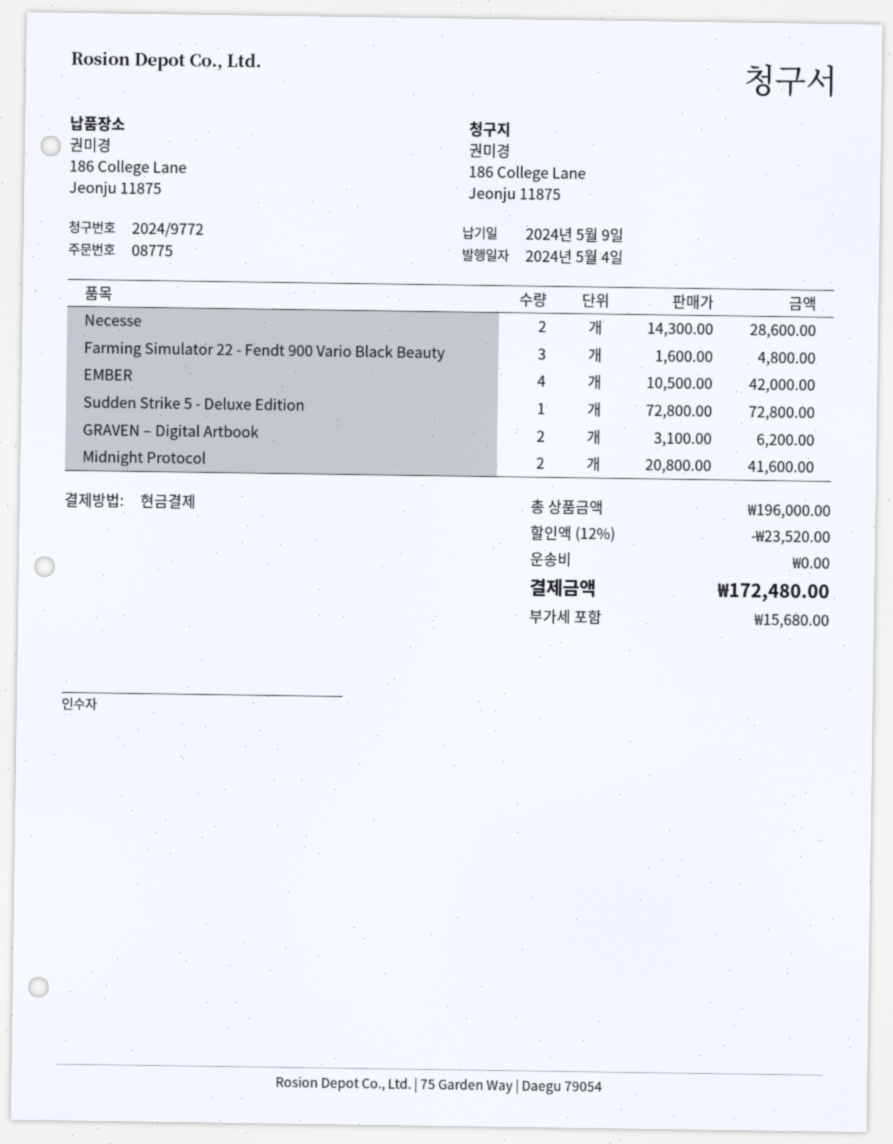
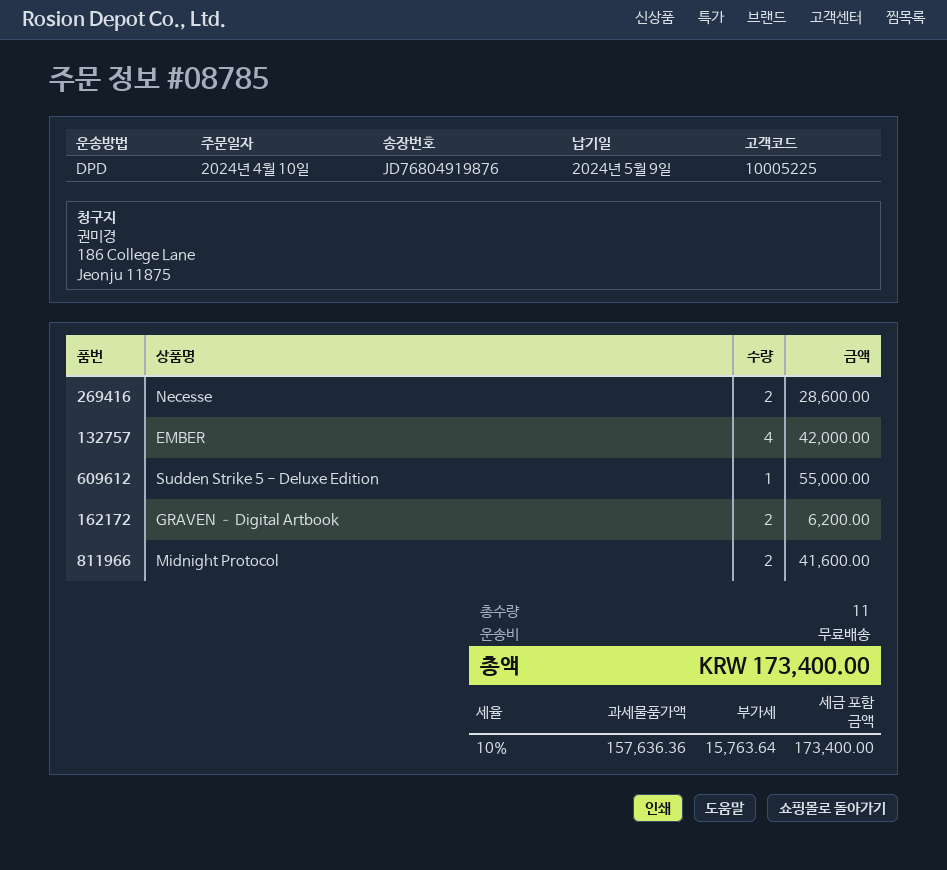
order number: 08775 -> 08785
Farming Simulator 22 - Fendt 900 Vario Black Beauty: 3 for 4800.00 -> none
Sudden Strike 5 - Deluxe Edition: 1 for 72800.00 -> 1 for 55000.00
discount: 12% = 23520.00 -> none
tax: 15680.00 -> 15763.64
total: 172480.00 -> 173400.00

